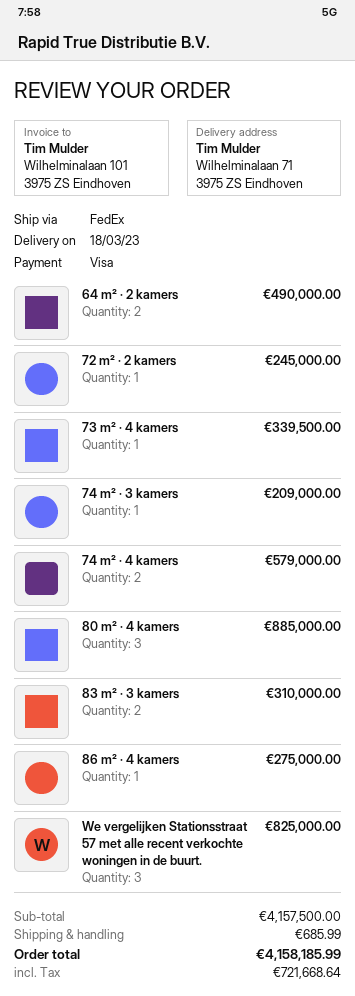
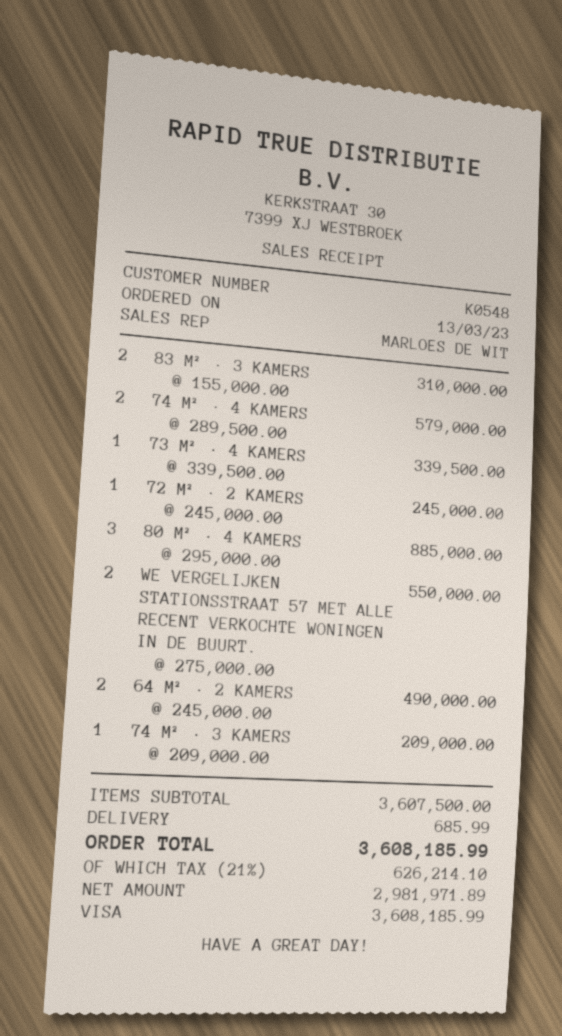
86 m² · 4 kamers: 1 for 275000.00 -> none
We vergelijken Stationsstraat 57 met alle recent verkochte woningen in de buurt.: 3 for 825000.00 -> 2 for 550000.00
subtotal: 4157500.00 -> 3607500.00
tax: 721668.64 -> 626214.10
total: 4158185.99 -> 3608185.99

